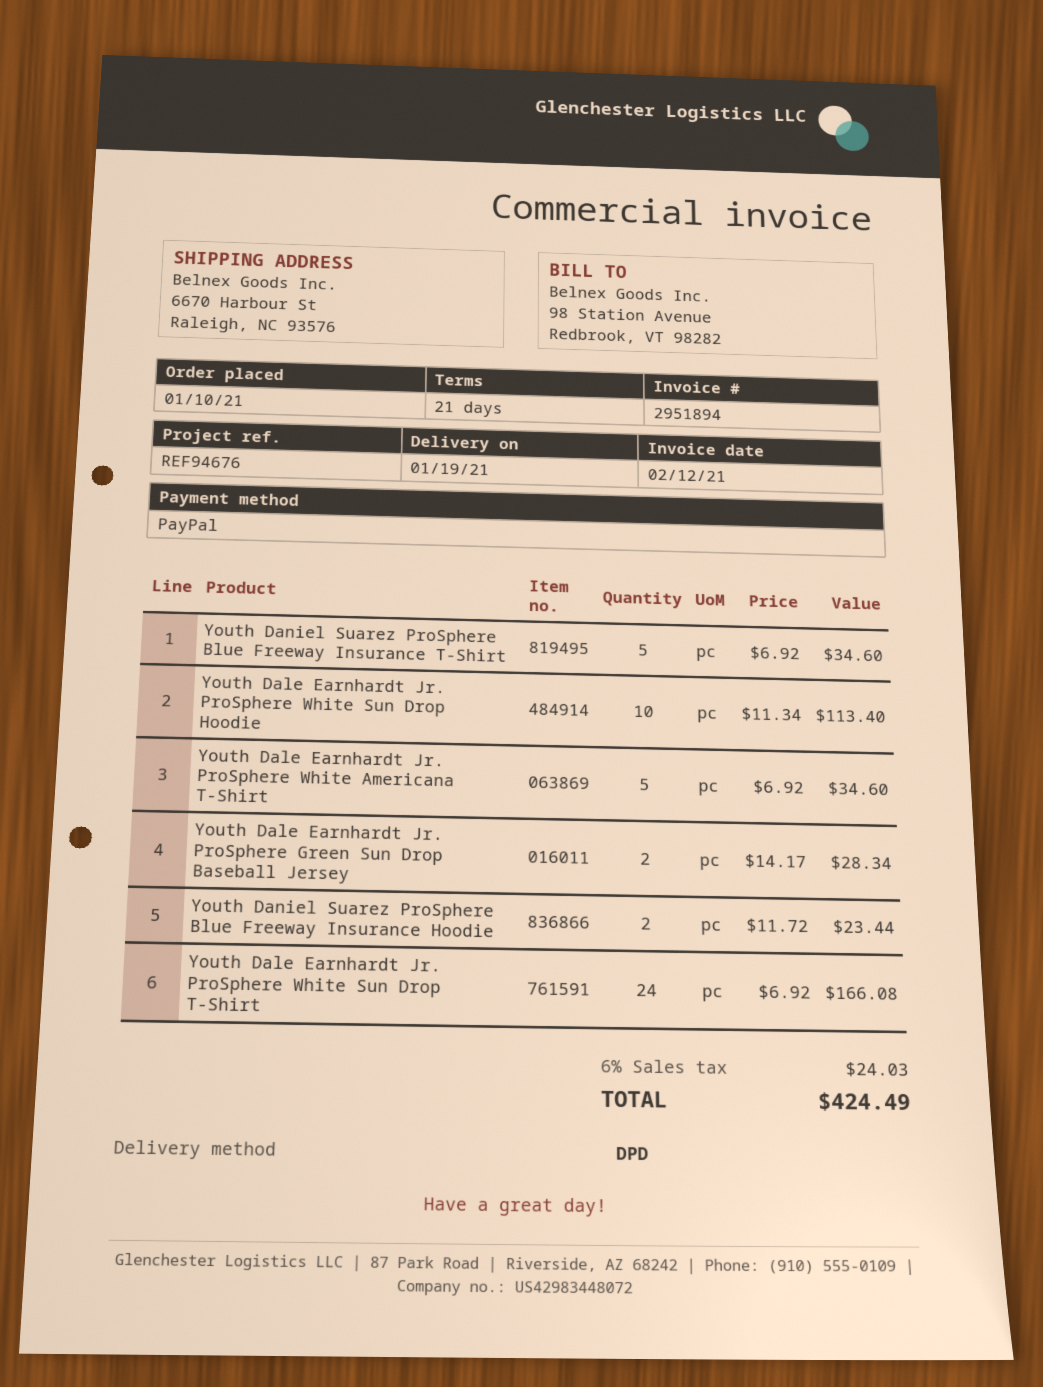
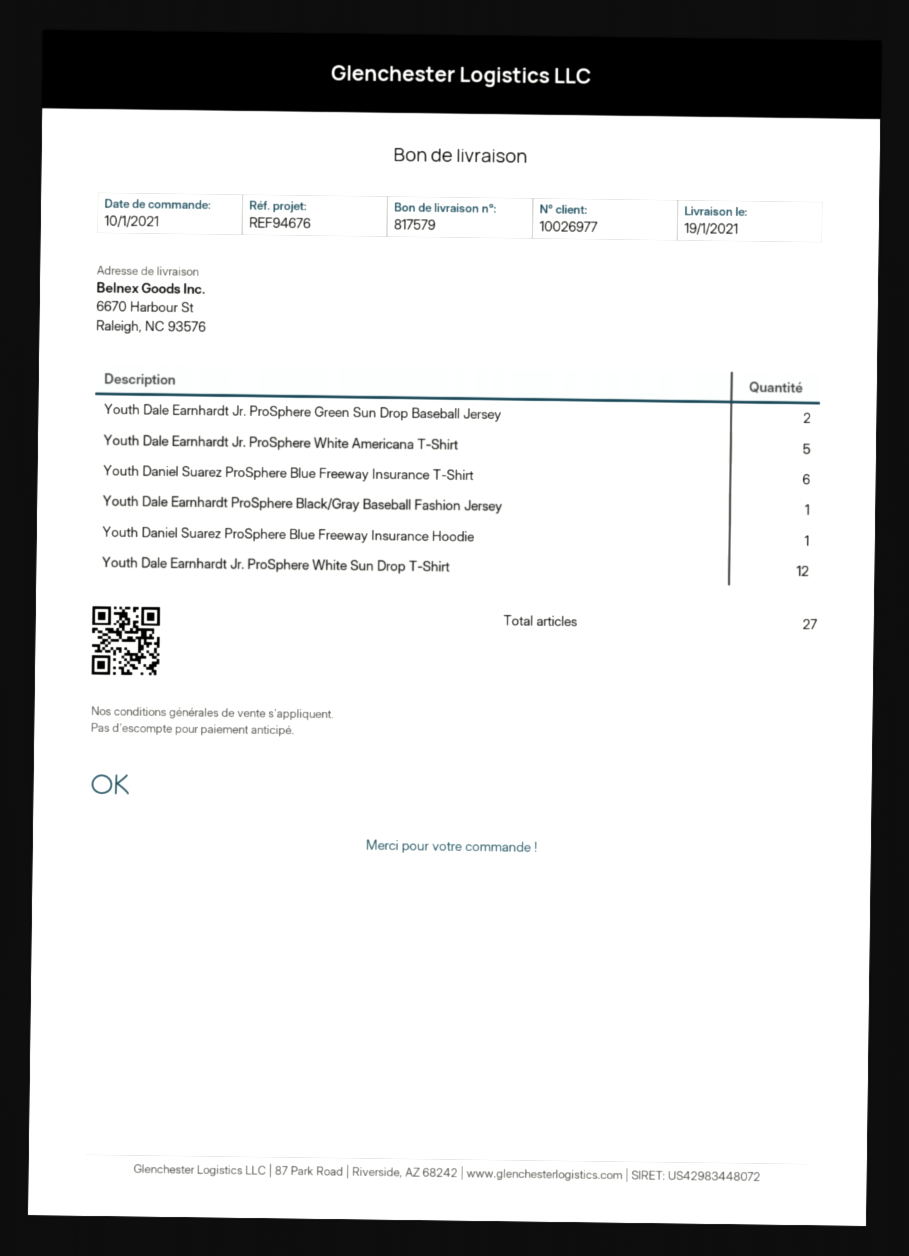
Youth Daniel Suarez ProSphere Blue Freeway Insurance T-Shirt: 5 -> 6
Youth Dale Earnhardt Jr. ProSphere White Sun Drop Hoodie: 10 -> none
Youth Daniel Suarez ProSphere Blue Freeway Insurance Hoodie: 2 -> 1
Youth Dale Earnhardt Jr. ProSphere White Sun Drop T-Shirt: 24 -> 12
Youth Dale Earnhardt ProSphere Black/Gray Baseball Fashion Jersey: none -> 1

